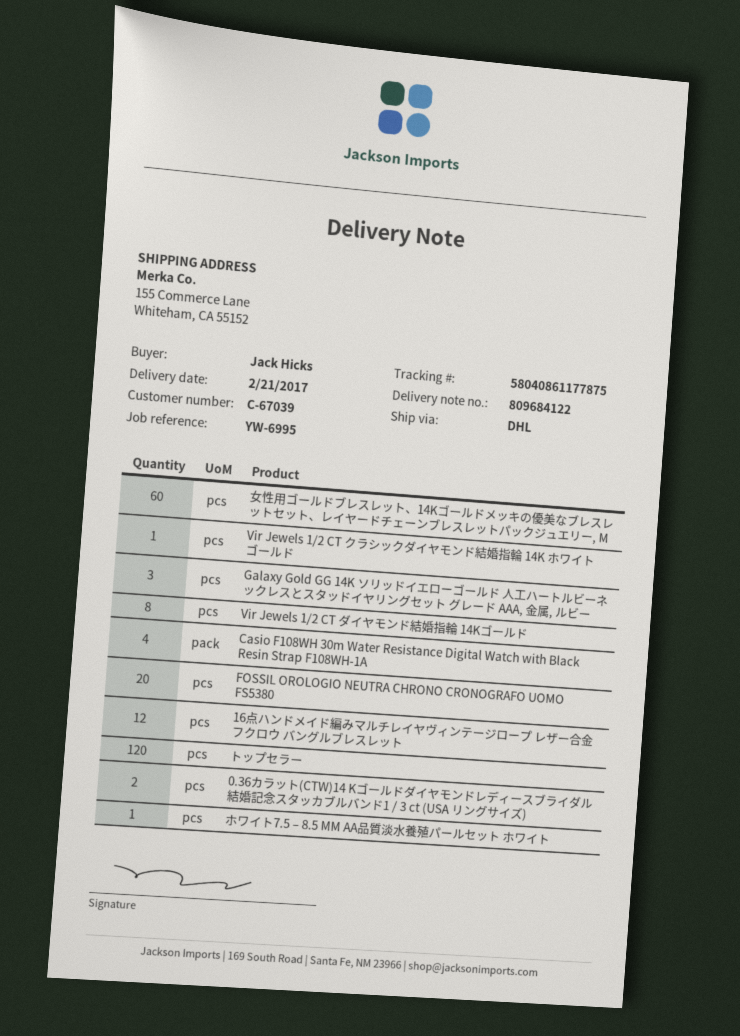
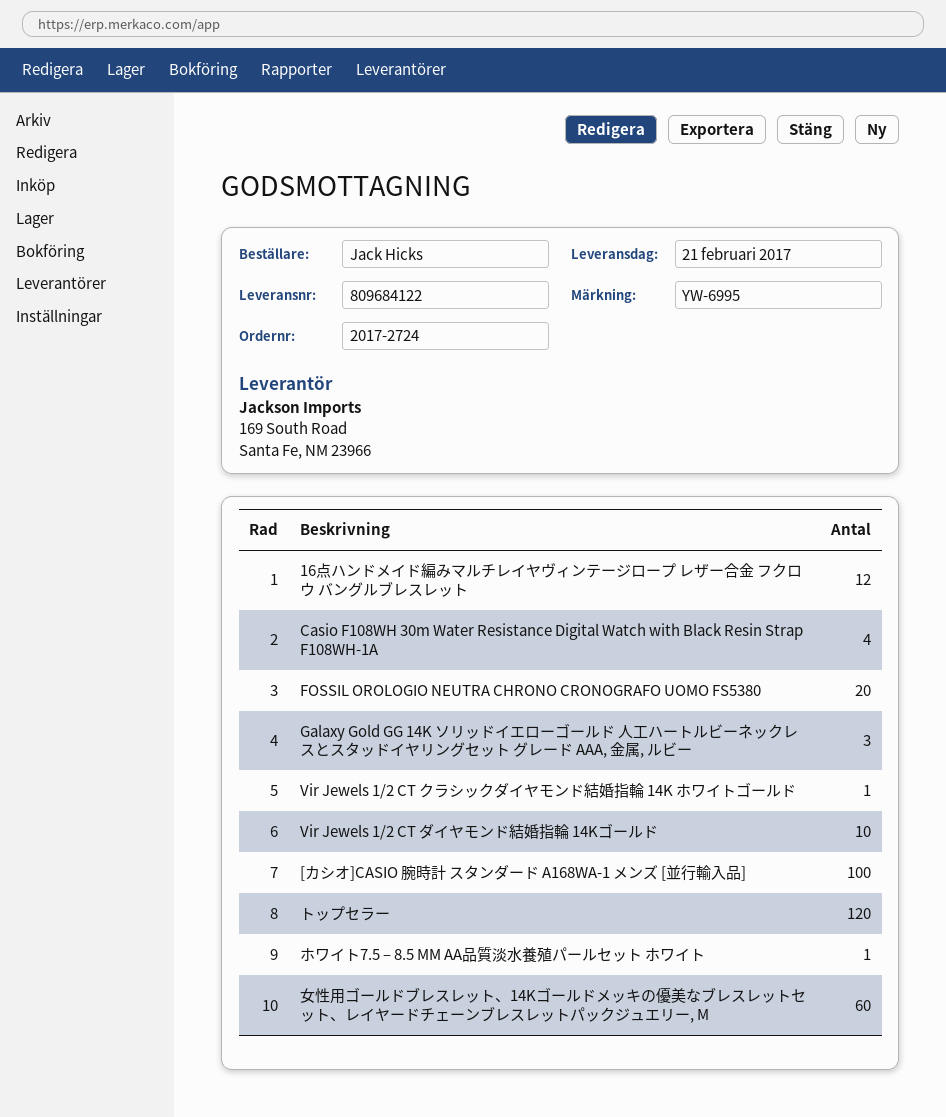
Vir Jewels 1/2 CT ダイヤモンド結婚指輪 14Kゴールド: 8 -> 10
0.36カラット(CTW)14 Kゴールドダイヤモンドレディースブライダル結婚記念スタッカブルバンド1 / 3 ct (USA リングサイズ): 2 -> none
[カシオ]CASIO 腕時計 スタンダード A168WA-1 メンズ [並行輸入品]: none -> 100

